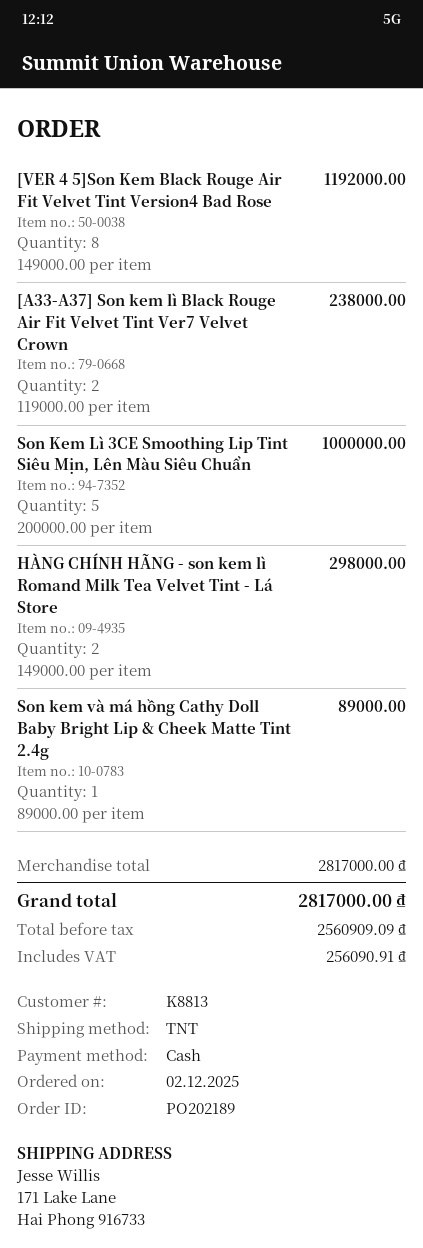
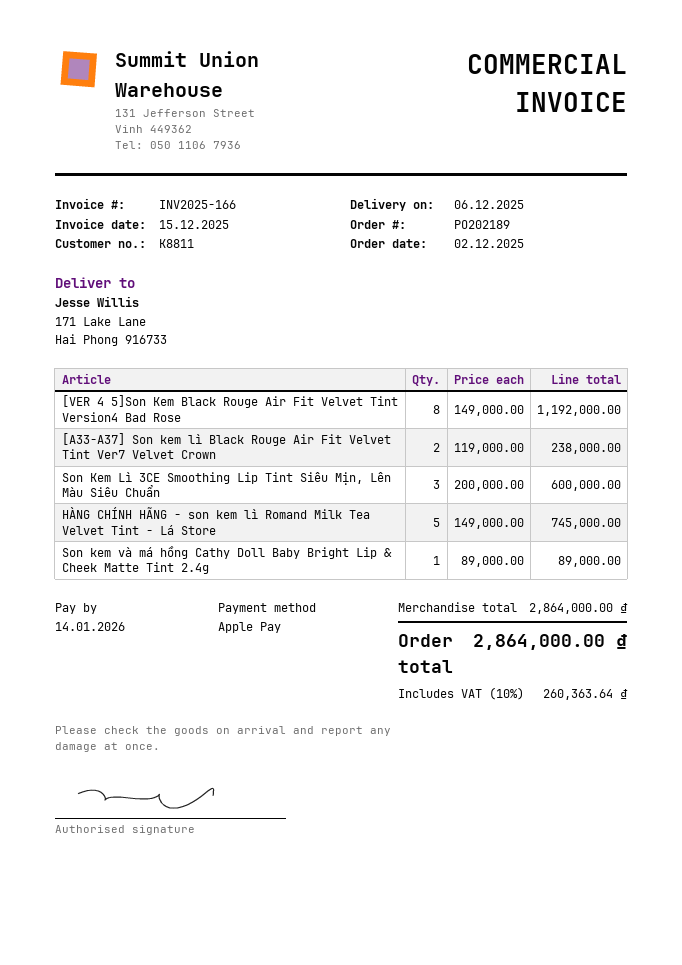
customer number: K8813 -> K8811
payment method: cash -> Apple Pay
Son Kem Lì 3CE Smoothing Lip Tint Siêu Mịn, Lên Màu Siêu Chuẩn: 5 x 200000.00 = 1000000.00 -> 3 x 200000.00 = 600000.00
HÀNG CHÍNH HÃNG - son kem lì Romand Milk Tea Velvet Tint - Lá Store: 2 x 149000.00 = 298000.00 -> 5 x 149000.00 = 745000.00
subtotal: 2817000.00 -> 2864000.00
tax: 256090.91 -> 260363.64
total: 2817000.00 -> 2864000.00

